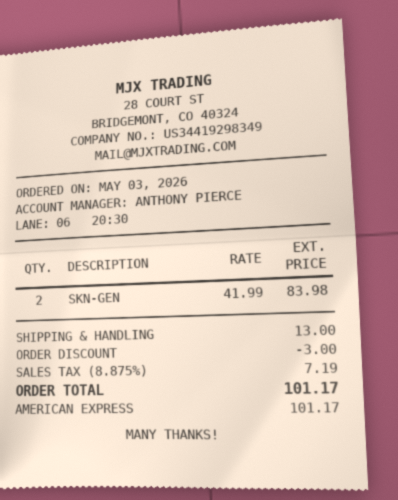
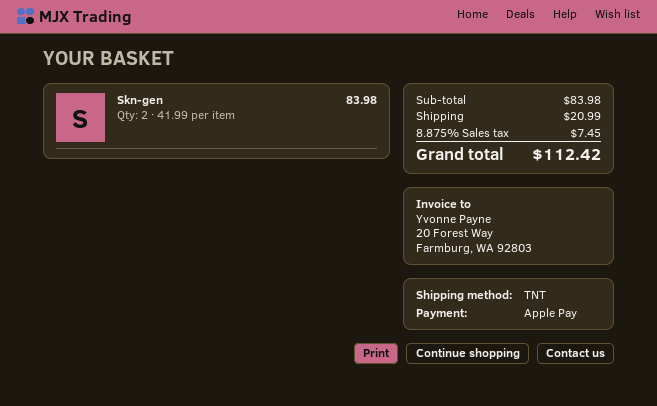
payment method: American Express -> Apple Pay
discount: 3.00 -> none
shipping: 13.00 -> 20.99
tax: 8.875% = 7.19 -> 8.875% = 7.45
total: 101.17 -> 112.42

